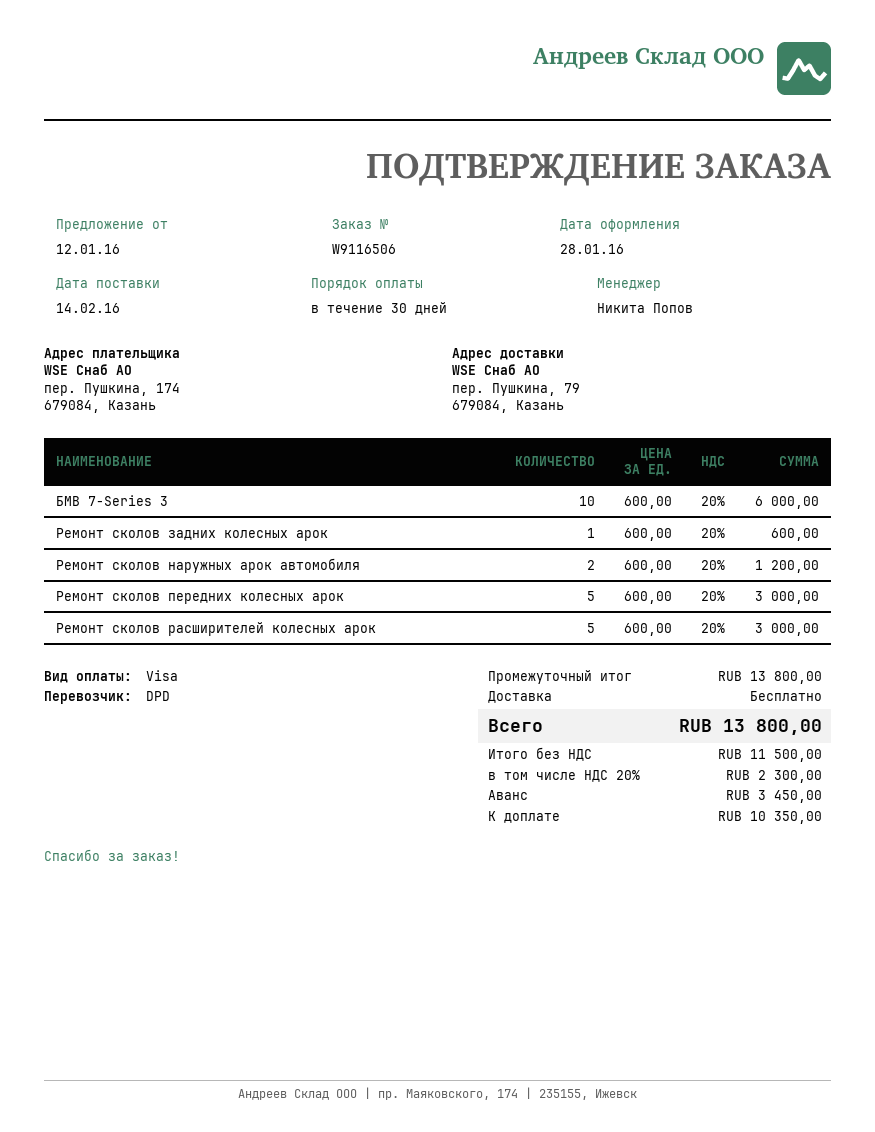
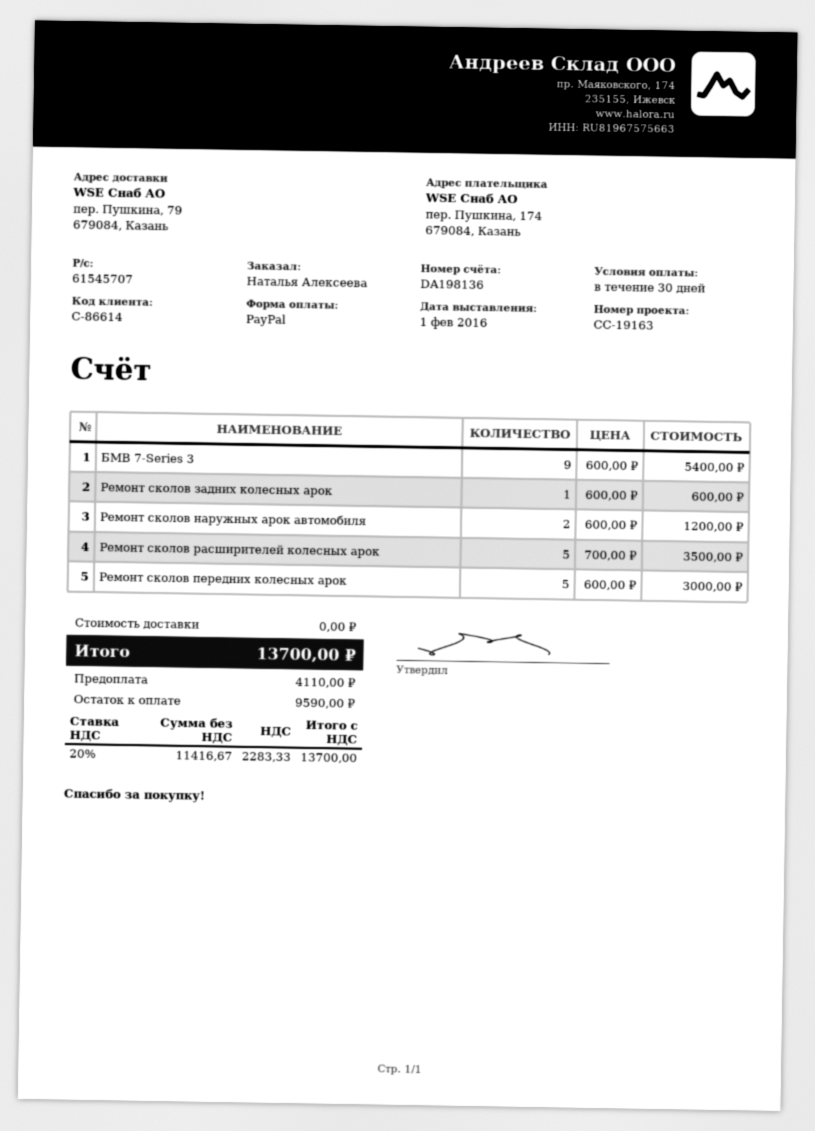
payment method: Visa -> PayPal
БМВ 7-Series 3: 10 x 600.00 = 6000.00 -> 9 x 600.00 = 5400.00
Ремонт сколов расширителей колесных арок: 5 x 600.00 = 3000.00 -> 5 x 700.00 = 3500.00
net: 11500.00 -> 11416.67
tax: 20% = 2300.00 -> 20% = 2283.33
total: 13800.00 -> 13700.00
deposit: 3450.00 -> 4110.00
balance: 10350.00 -> 9590.00

